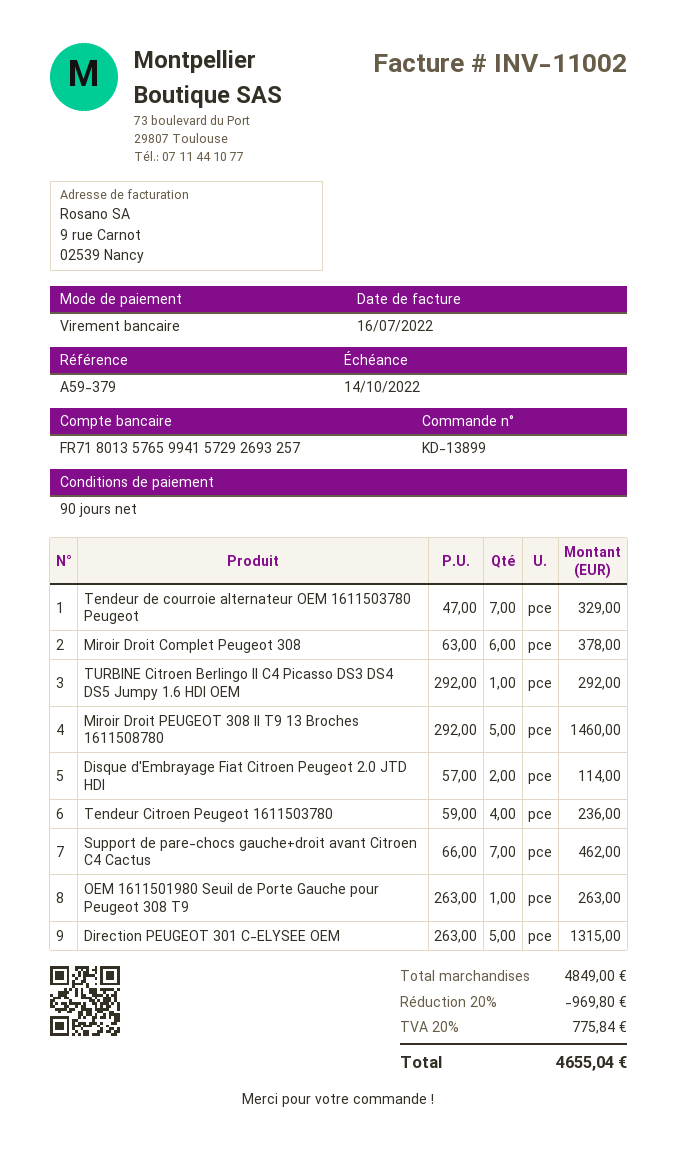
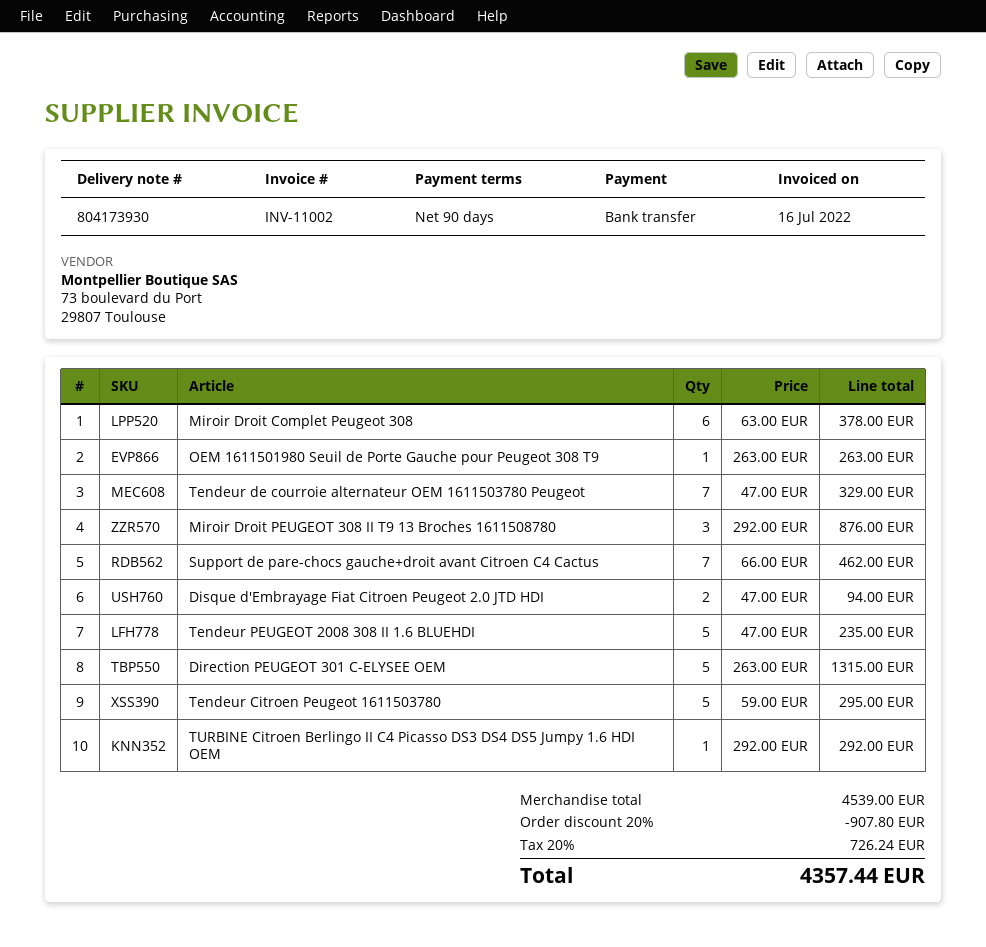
Miroir Droit PEUGEOT 308 II T9 13 Broches 1611508780: 5 x 292.00 = 1460.00 -> 3 x 292.00 = 876.00
Disque d'Embrayage Fiat Citroen Peugeot 2.0 JTD HDI: 2 x 57.00 = 114.00 -> 2 x 47.00 = 94.00
Tendeur Citroen Peugeot 1611503780: 4 x 59.00 = 236.00 -> 5 x 59.00 = 295.00
Tendeur PEUGEOT 2008 308 II 1.6 BLUEHDI: none -> 5 x 47.00 = 235.00
subtotal: 4849.00 -> 4539.00
discount: 20% = 969.80 -> 20% = 907.80
tax: 20% = 775.84 -> 20% = 726.24
total: 4655.04 -> 4357.44

